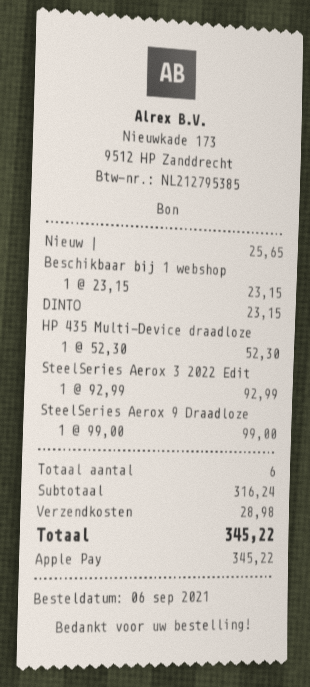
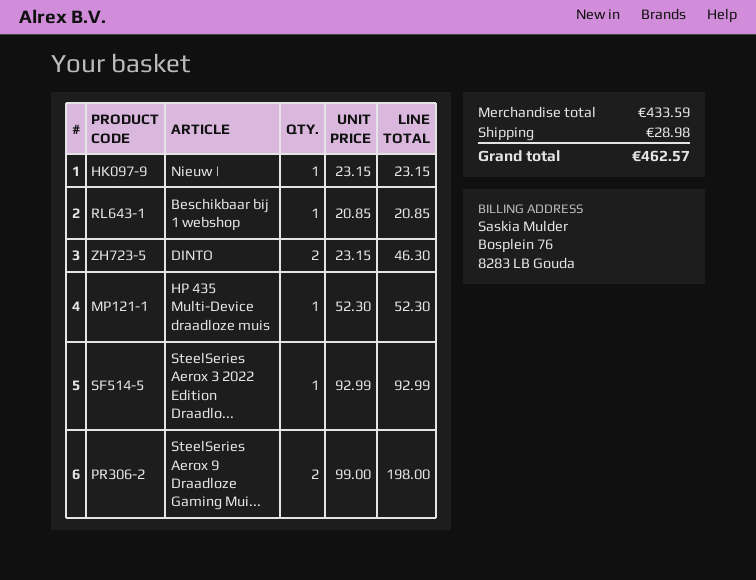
Nieuw |: 1 x 25.65 = 25.65 -> 1 x 23.15 = 23.15
Beschikbaar bij 1 webshop: 1 x 23.15 = 23.15 -> 1 x 20.85 = 20.85
DINTO: 1 x 23.15 = 23.15 -> 2 x 23.15 = 46.30
SteelSeries Aerox 9 Draadloze: 1 x 99.00 = 99.00 -> 2 x 99.00 = 198.00
subtotal: 316.24 -> 433.59
total: 345.22 -> 462.57

